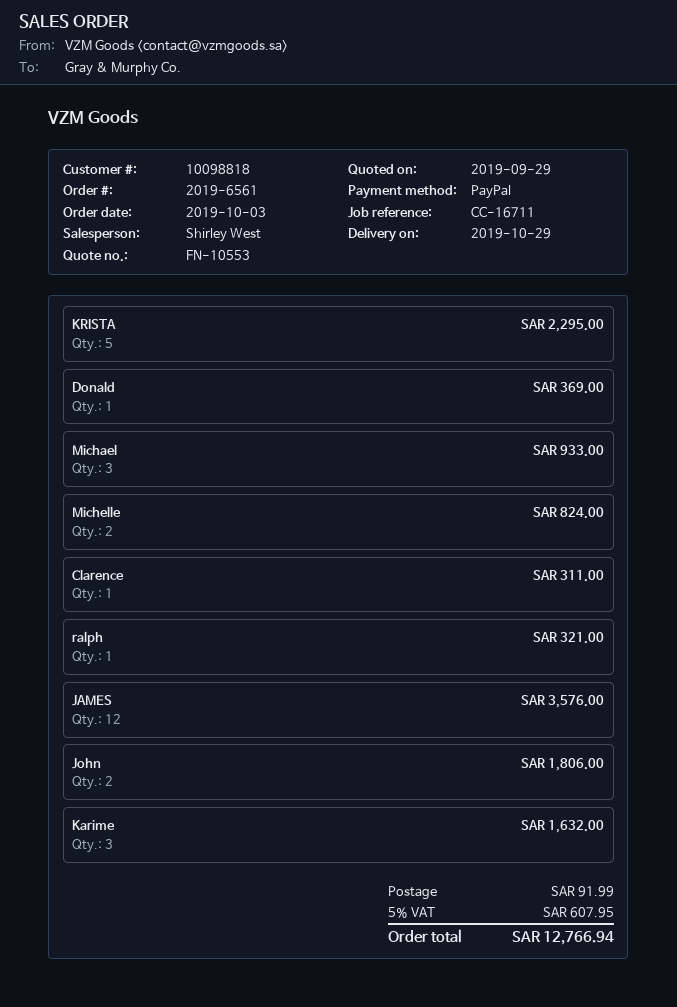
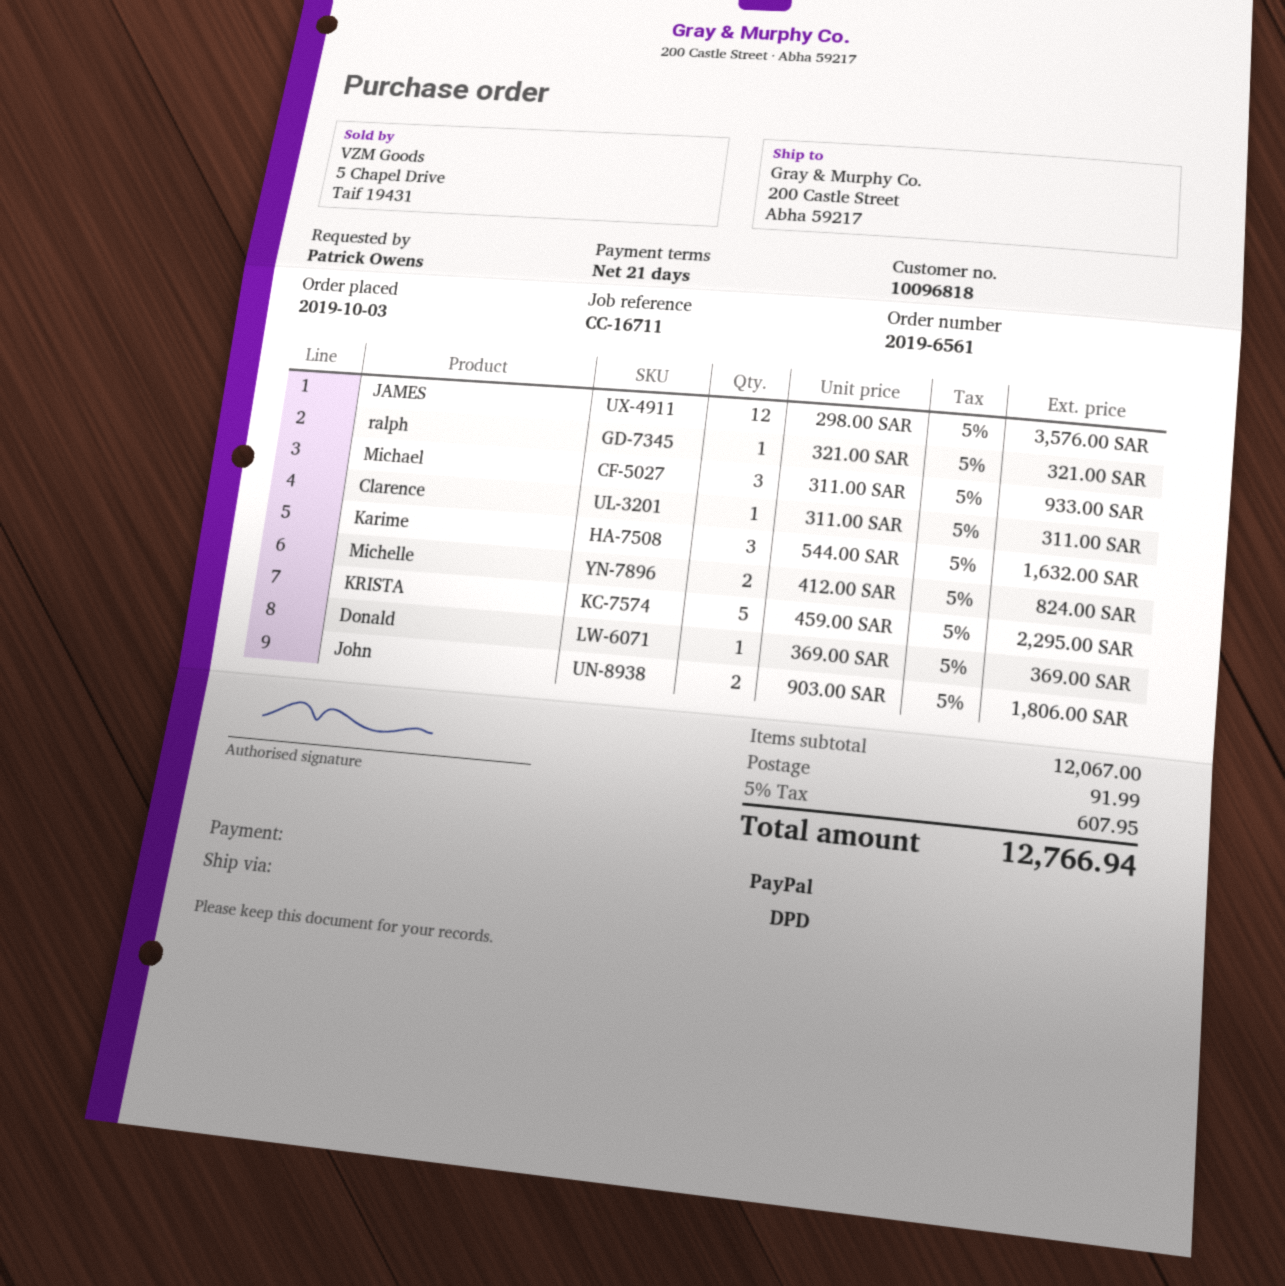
customer number: 10098818 -> 10096818

